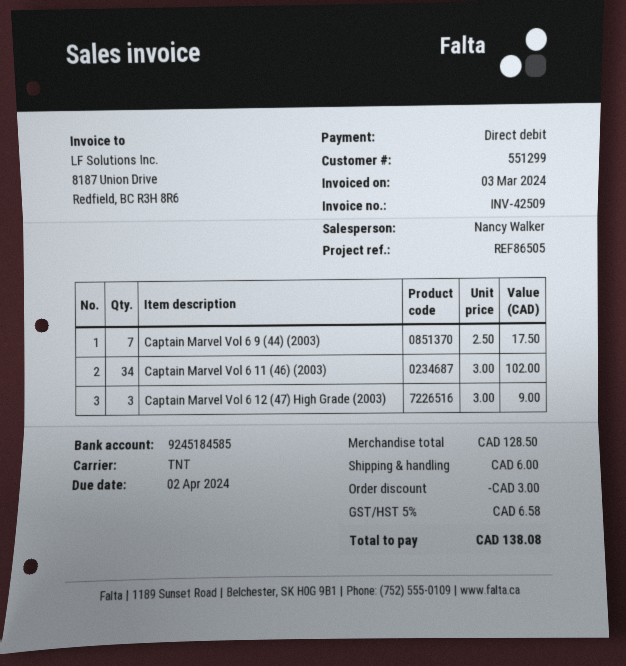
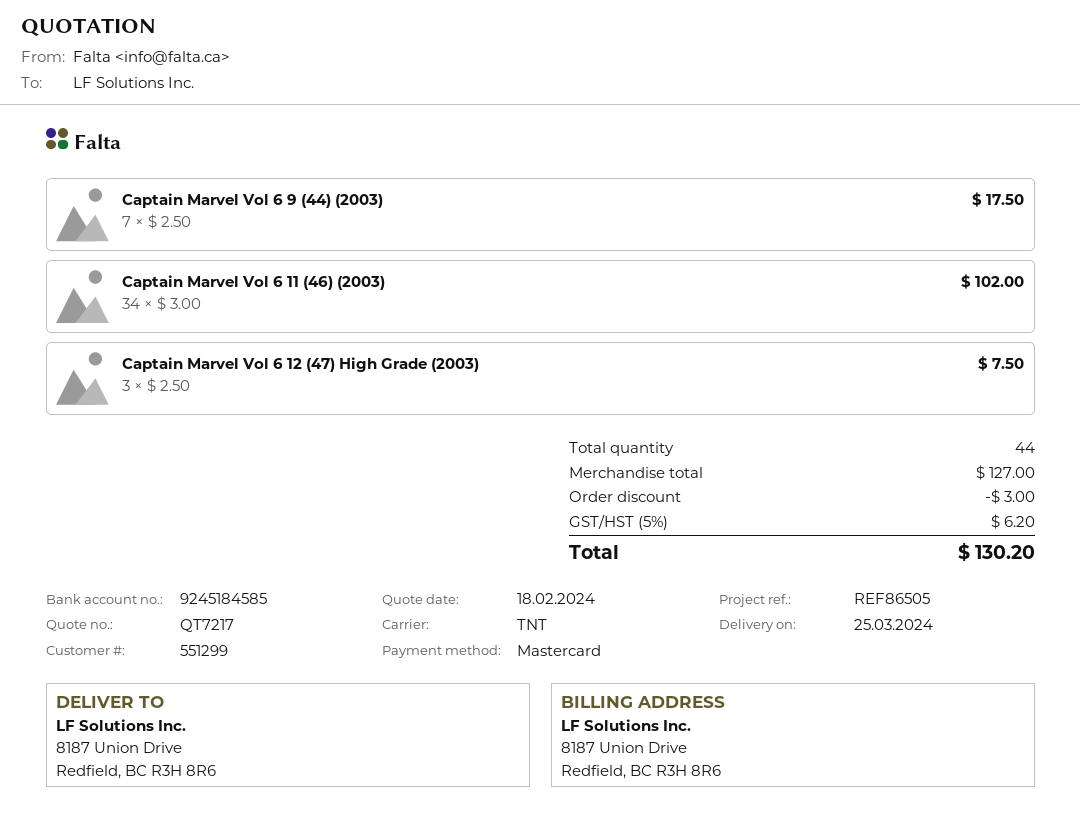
payment method: direct debit -> Mastercard
Captain Marvel Vol 6 12 (47) High Grade (2003): 3 x 3.00 = 9.00 -> 3 x 2.50 = 7.50
subtotal: 128.50 -> 127.00
shipping: 6.00 -> none
tax: 5% = 6.58 -> 5% = 6.20
total: 138.08 -> 130.20

